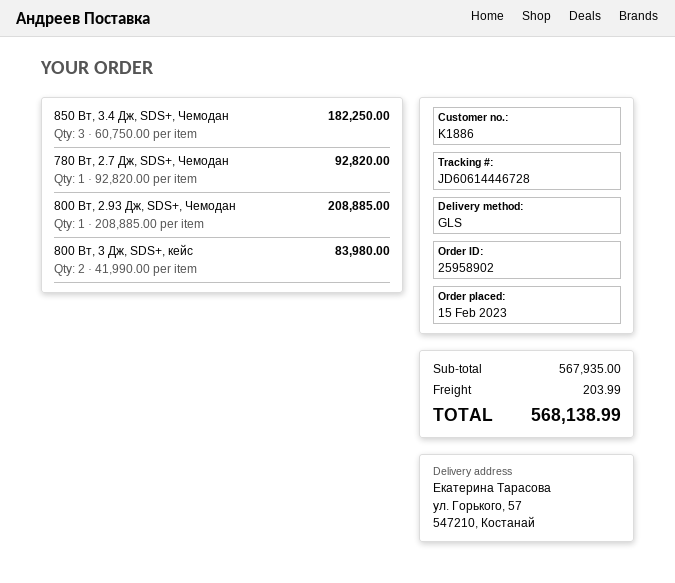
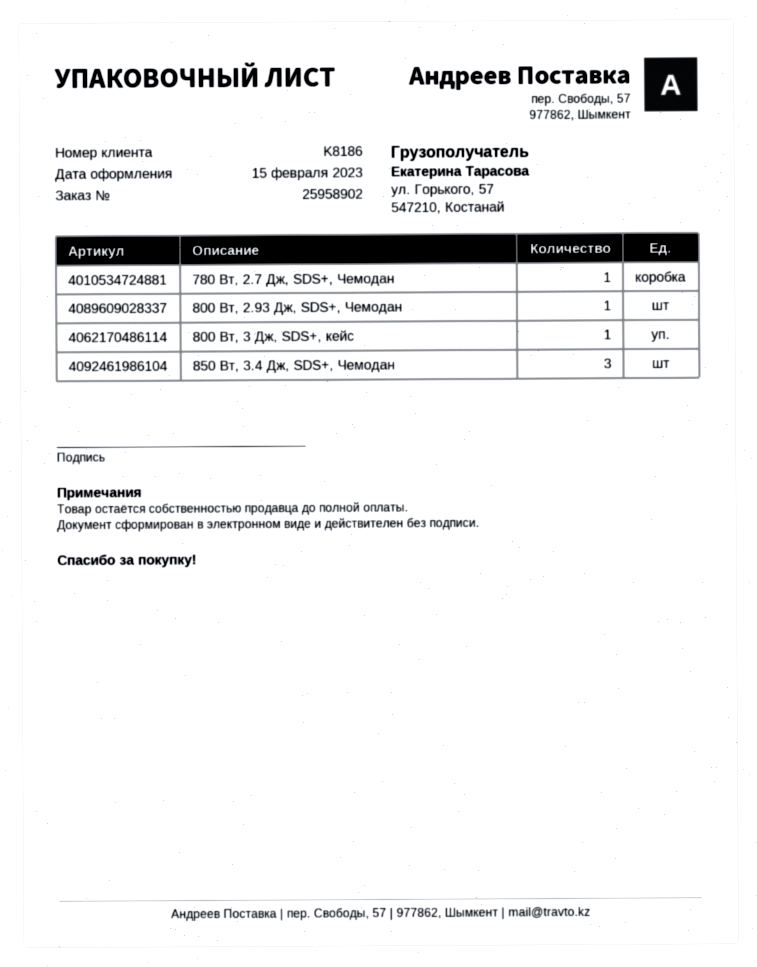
customer number: K1886 -> K8186
800 Вт, 3 Дж, SDS+, кейс: 2 -> 1

